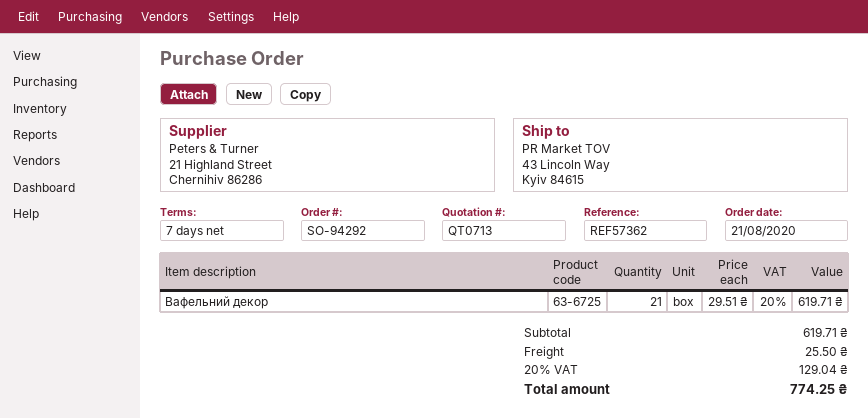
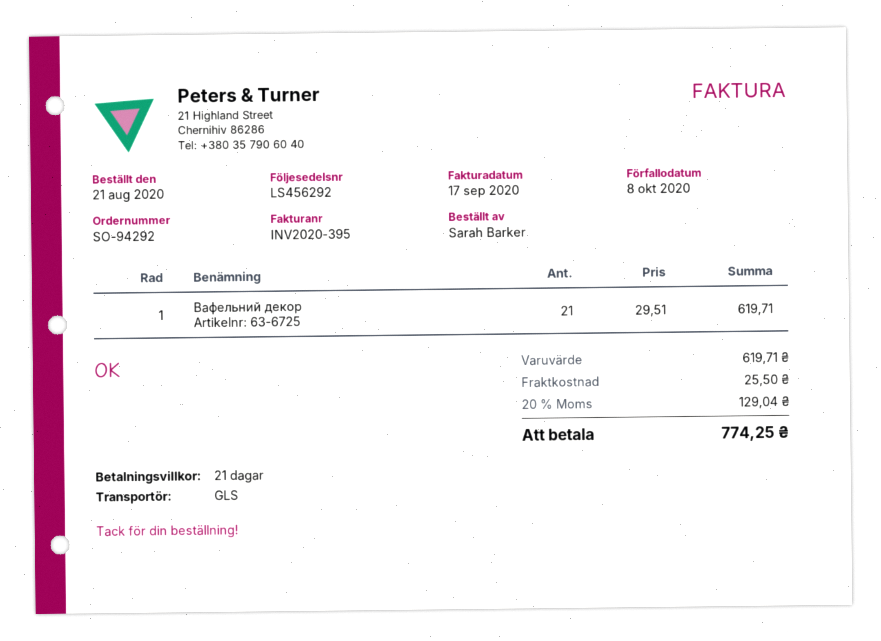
payment terms: 7 days -> 21 days

